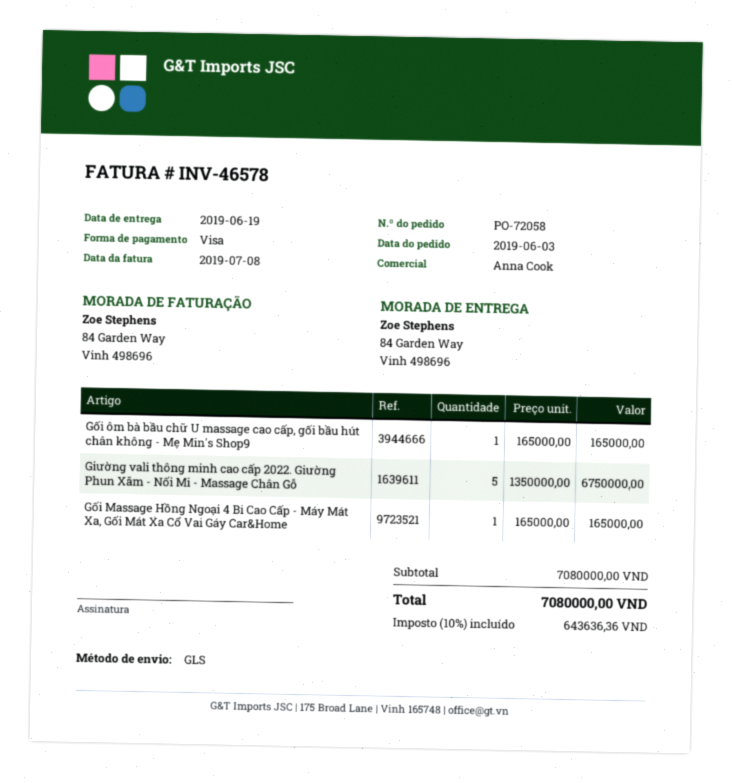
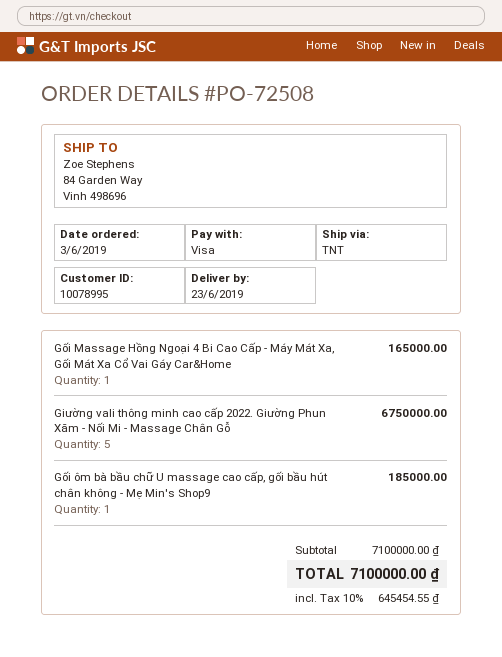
order number: PO-72058 -> PO-72508
delivery date: 2019-06-19 -> 2019-06-23
shipping method: GLS -> TNT
Gối ôm bà bầu chữ U massage cao cấp, gối bầu hút chân không - Mẹ Min's Shop9: 1 for 165000.00 -> 1 for 185000.00
subtotal: 7080000.00 -> 7100000.00
tax: 10% = 643636.36 -> 10% = 645454.55
total: 7080000.00 -> 7100000.00

